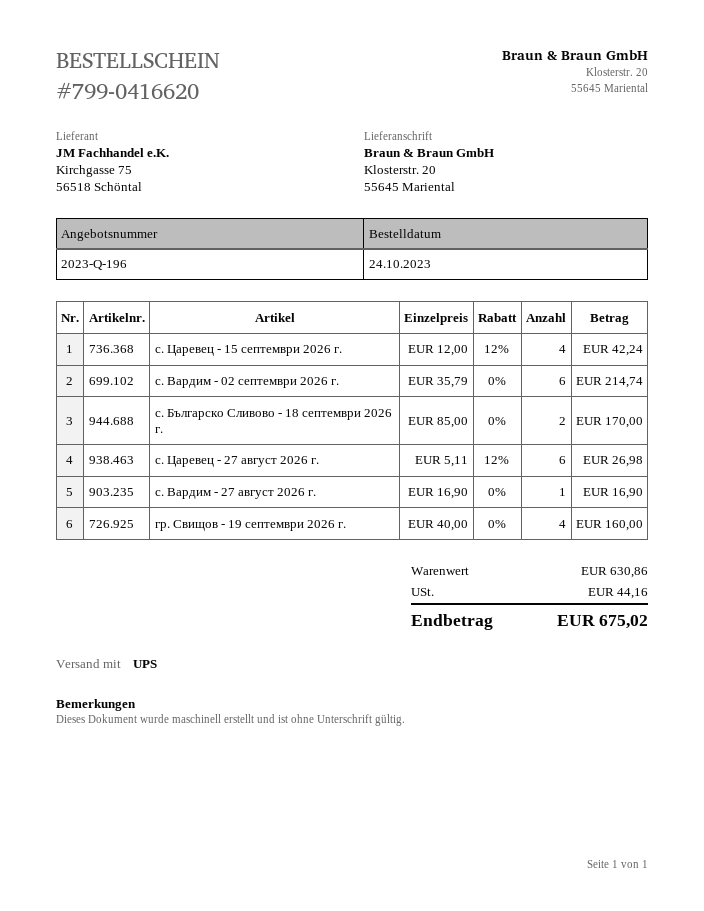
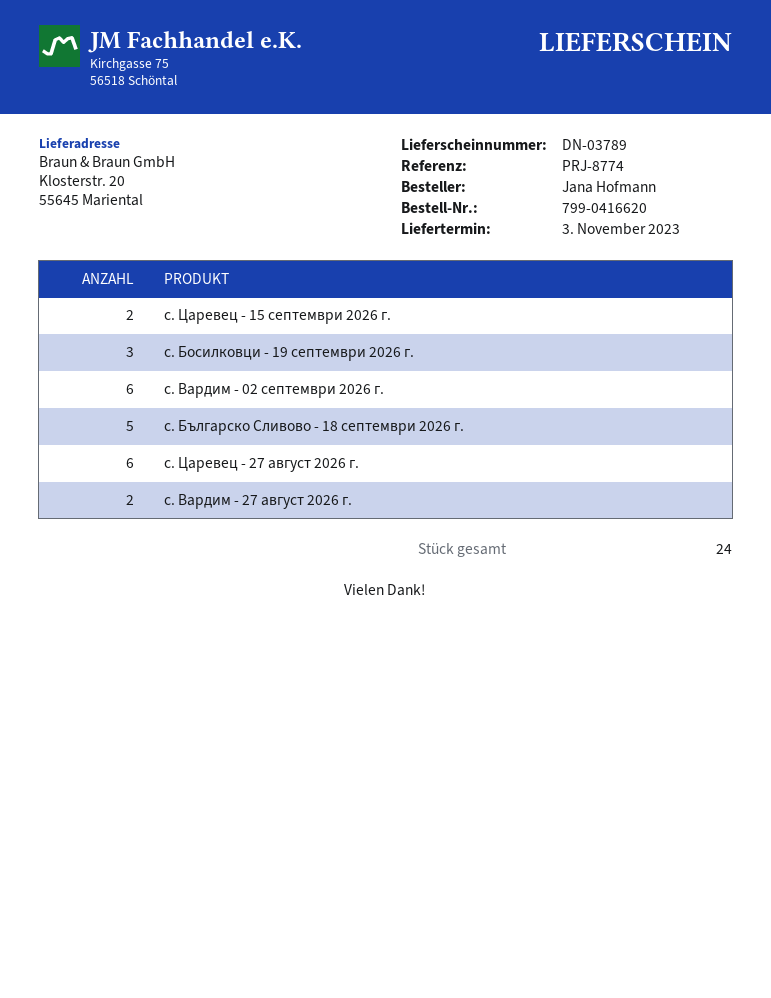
с. Царевец - 15 септември 2026 г.: 4 -> 2
с. Българско Сливово - 18 септември 2026 г.: 2 -> 5
с. Вардим - 27 август 2026 г.: 1 -> 2
гр. Свищов - 19 септември 2026 г.: 4 -> none
с. Босилковци - 19 септември 2026 г.: none -> 3

